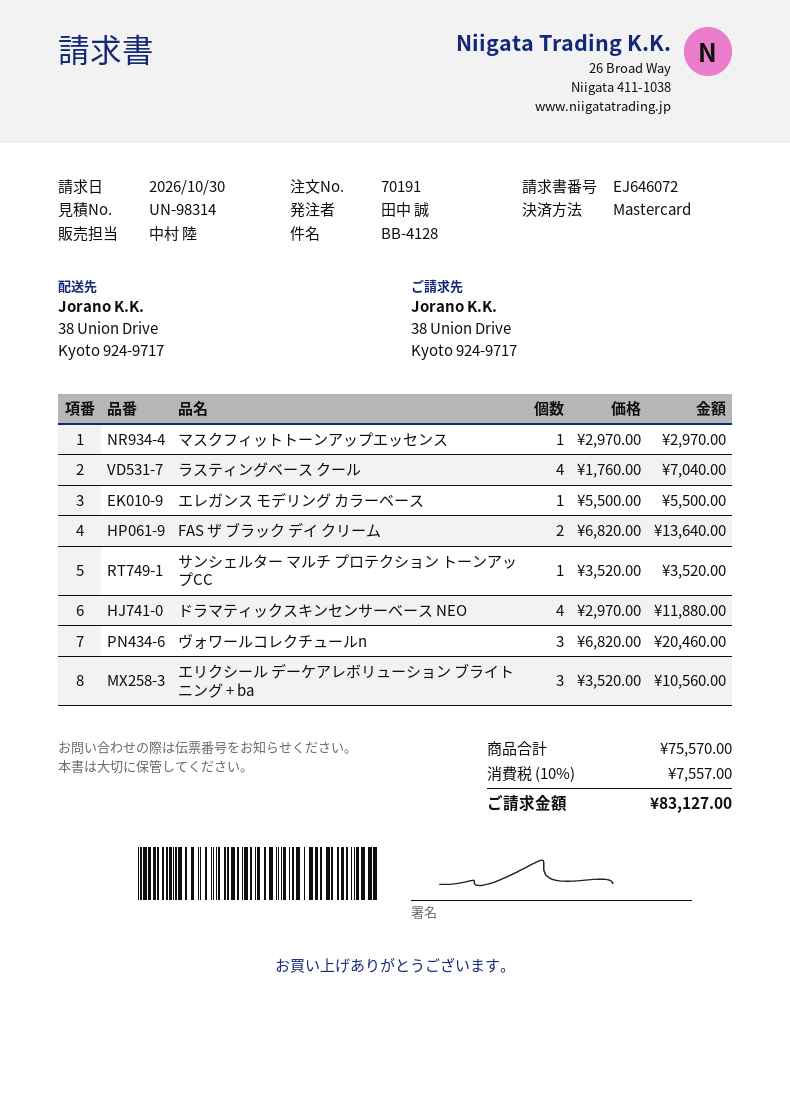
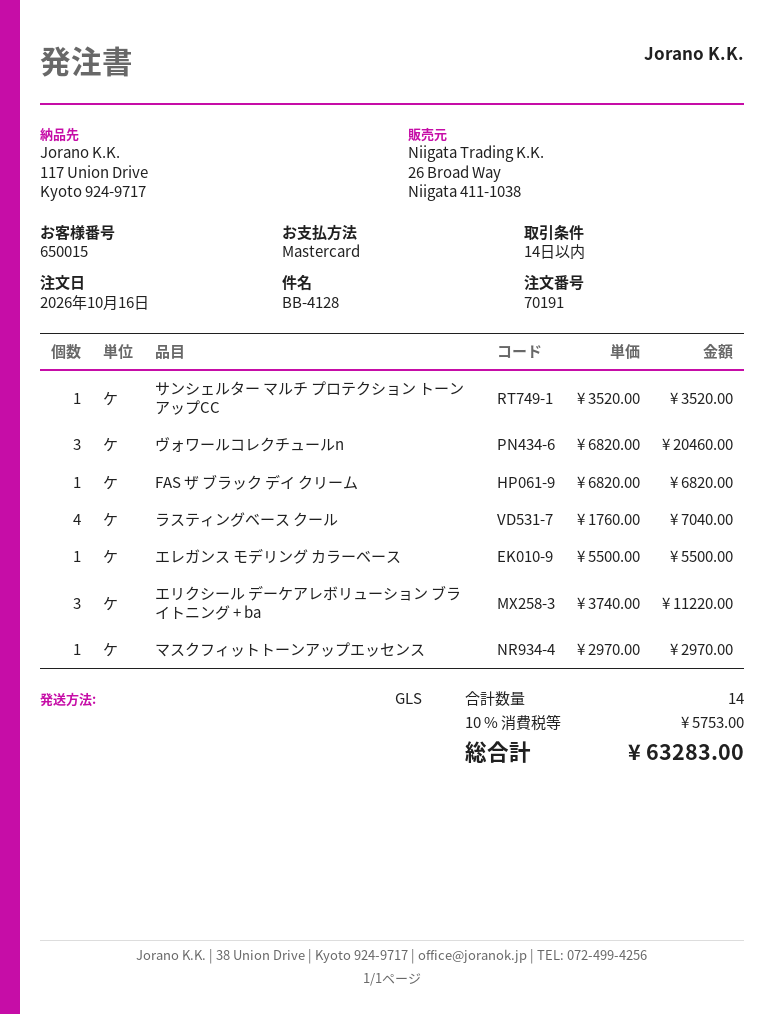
ship to: 38 Union Drive, Kyoto 924-9717 -> 117 Union Drive, Kyoto 924-9717
FAS ザ ブラック デイ クリーム: 2 x 6820.00 = 13640.00 -> 1 x 6820.00 = 6820.00
ドラマティックスキンセンサーベース NEO: 4 x 2970.00 = 11880.00 -> none
エリクシール デーケアレボリューション ブライトニング + ba: 3 x 3520.00 = 10560.00 -> 3 x 3740.00 = 11220.00
tax: 10% = 7557.00 -> 10% = 5753.00
total: 83127.00 -> 63283.00

